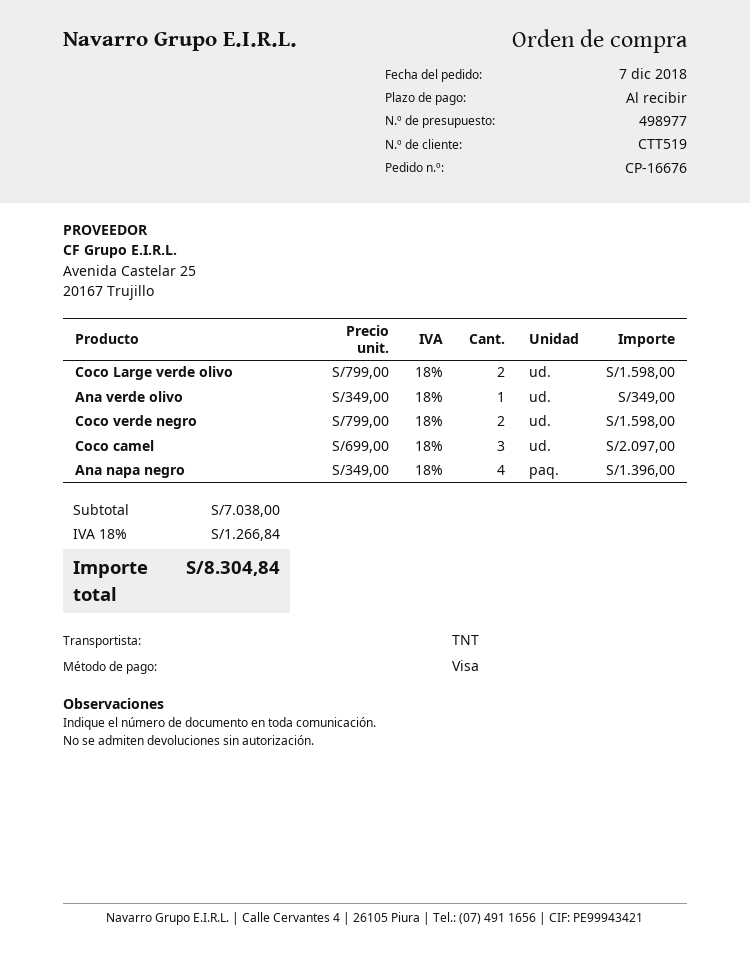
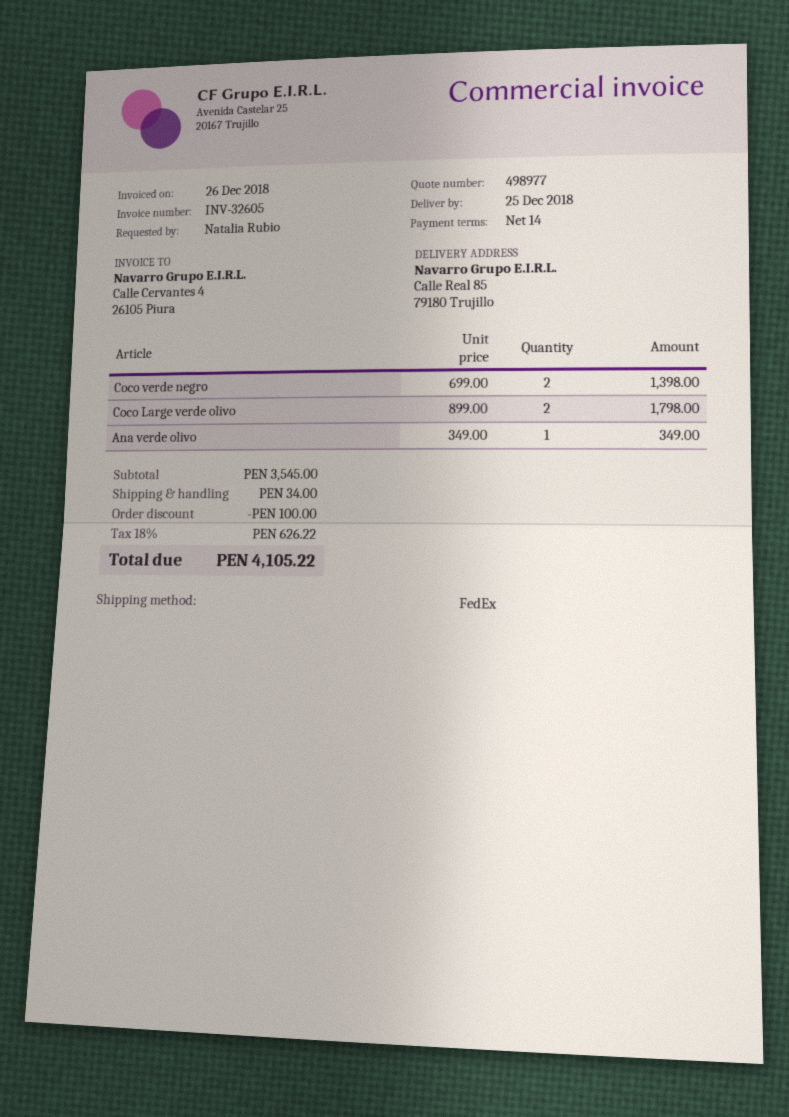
payment terms: on receipt -> 14 days
shipping method: TNT -> FedEx
Coco Large verde olivo: 2 x 799.00 = 1598.00 -> 2 x 899.00 = 1798.00
Coco verde negro: 2 x 799.00 = 1598.00 -> 2 x 699.00 = 1398.00
Coco camel: 3 x 699.00 = 2097.00 -> none
Ana napa negro: 4 x 349.00 = 1396.00 -> none
subtotal: 7038.00 -> 3545.00
discount: none -> 100.00
shipping: none -> 34.00
tax: 18% = 1266.84 -> 18% = 626.22
total: 8304.84 -> 4105.22

